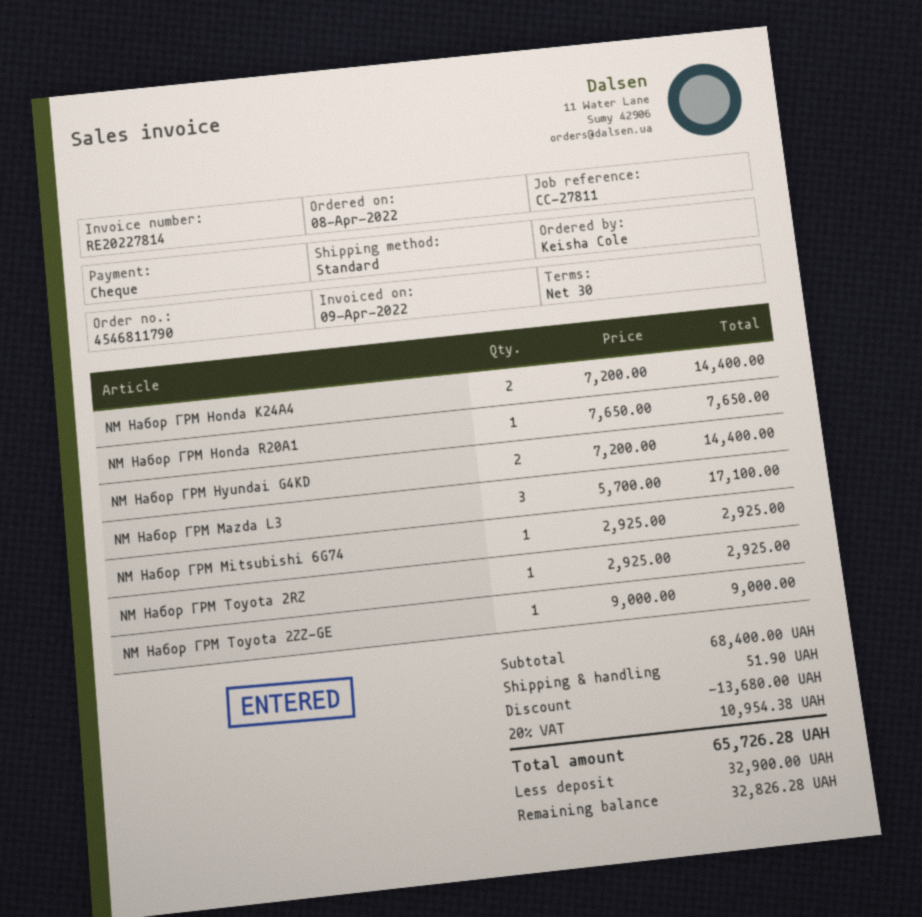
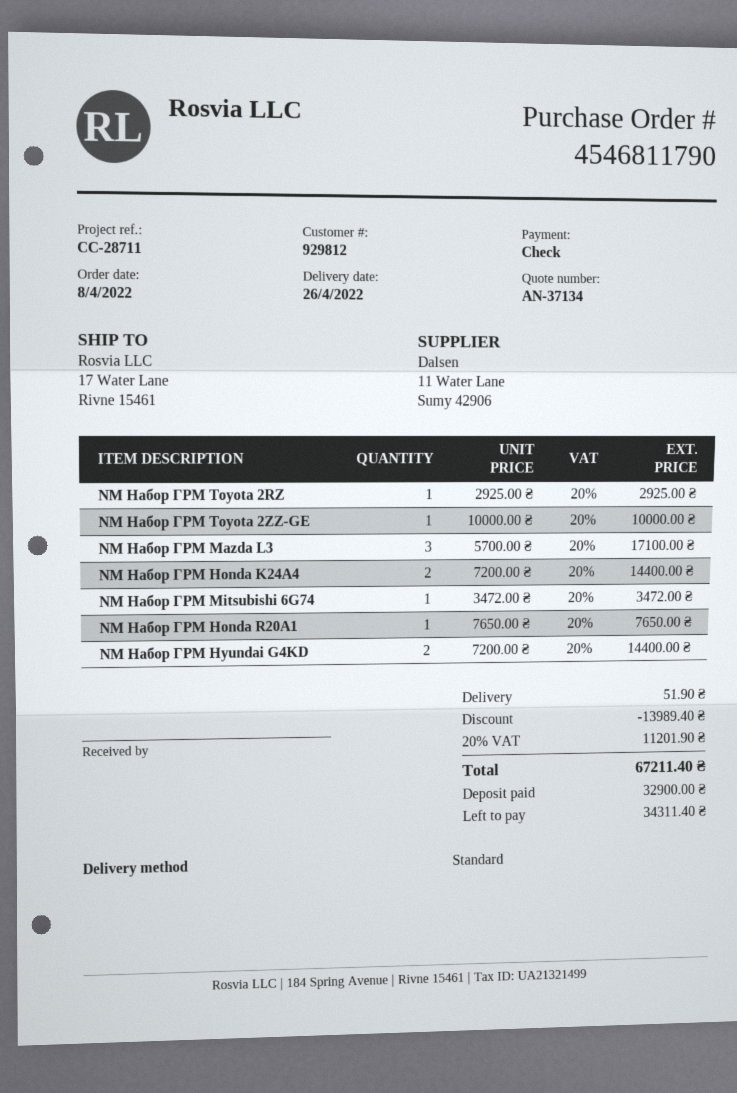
reference: CC-27811 -> CC-28711
NM Набор ГРМ Mitsubishi 6G74: 1 x 2925.00 = 2925.00 -> 1 x 3472.00 = 3472.00
NM Набор ГРМ Toyota 2ZZ-GE: 1 x 9000.00 = 9000.00 -> 1 x 10000.00 = 10000.00
discount: 13680.00 -> 13989.40
tax: 20% = 10954.38 -> 20% = 11201.90
total: 65726.28 -> 67211.40
balance: 32826.28 -> 34311.40

